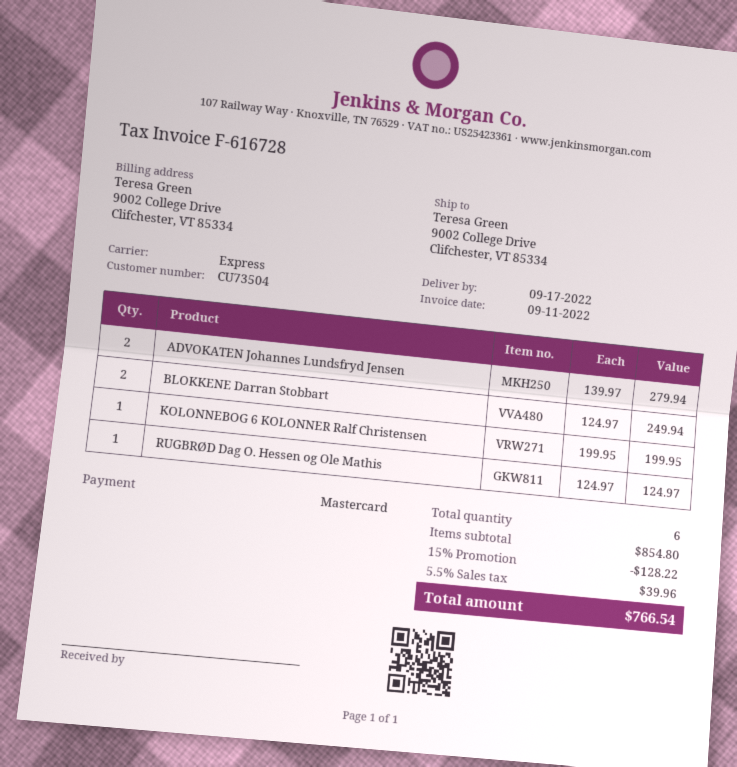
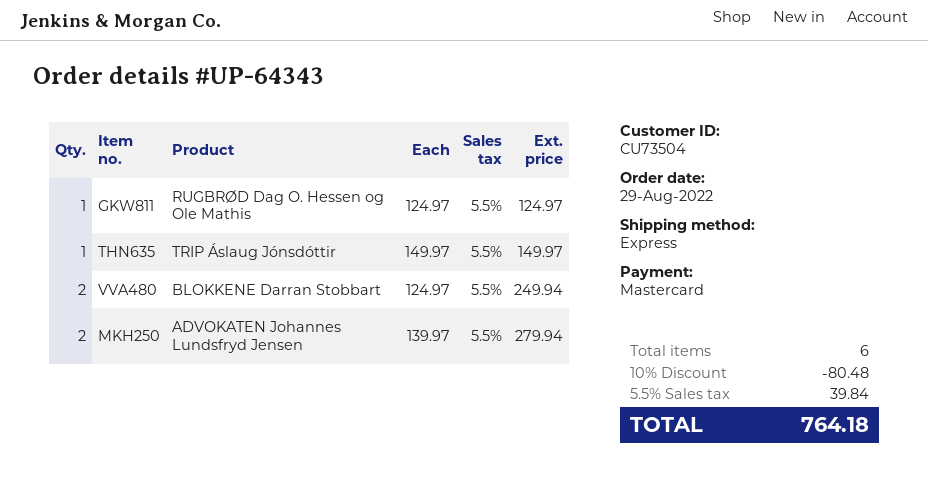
KOLONNEBOG 6 KOLONNER Ralf Christensen: 1 x 199.95 = 199.95 -> none
TRIP Áslaug Jónsdóttir: none -> 1 x 149.97 = 149.97
discount: 15% = 128.22 -> 10% = 80.48
tax: 5.5% = 39.96 -> 5.5% = 39.84
total: 766.54 -> 764.18

